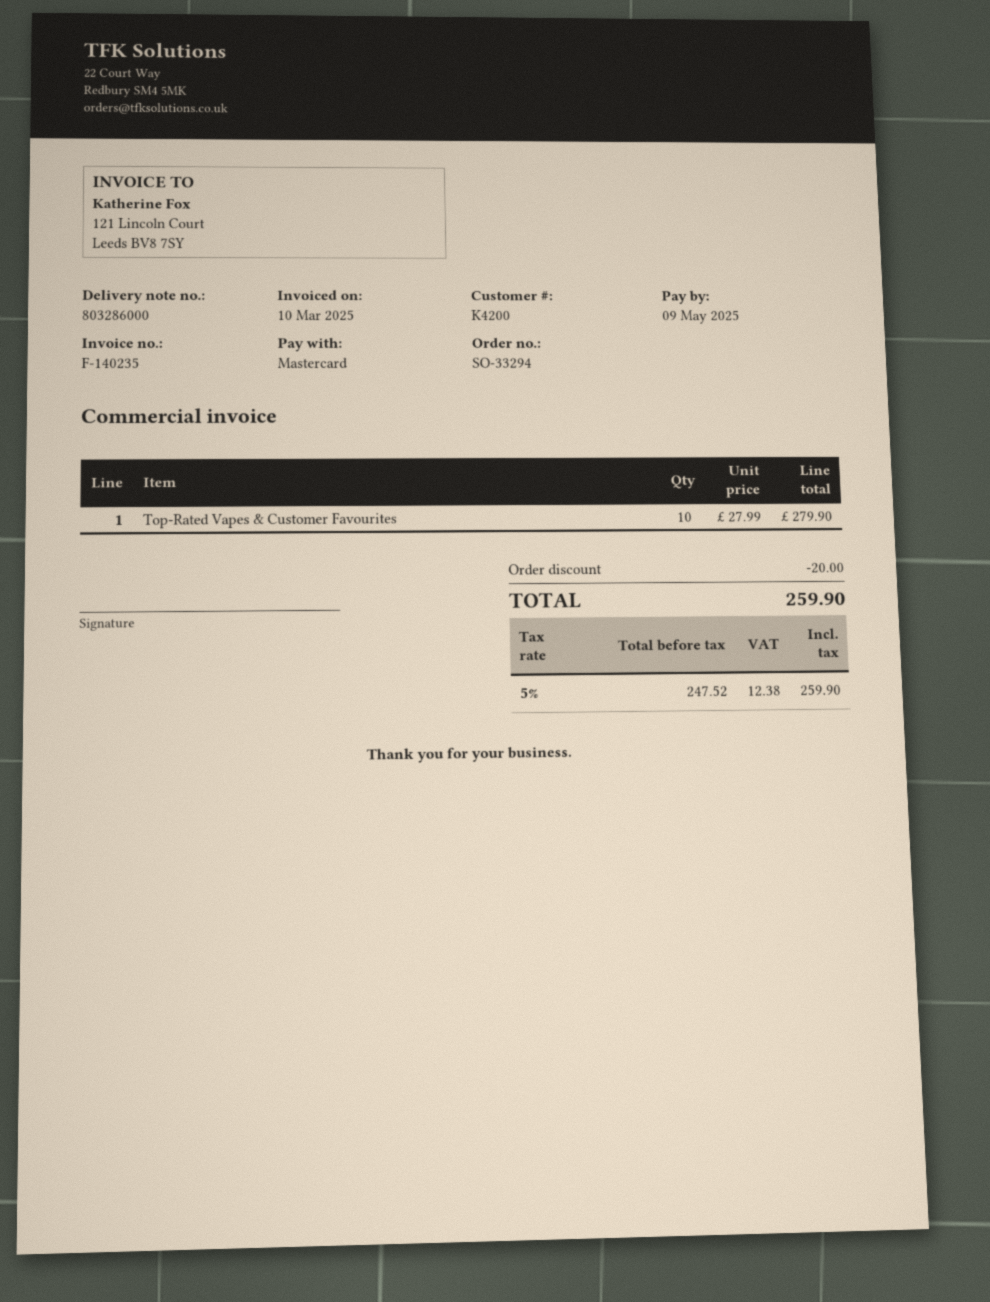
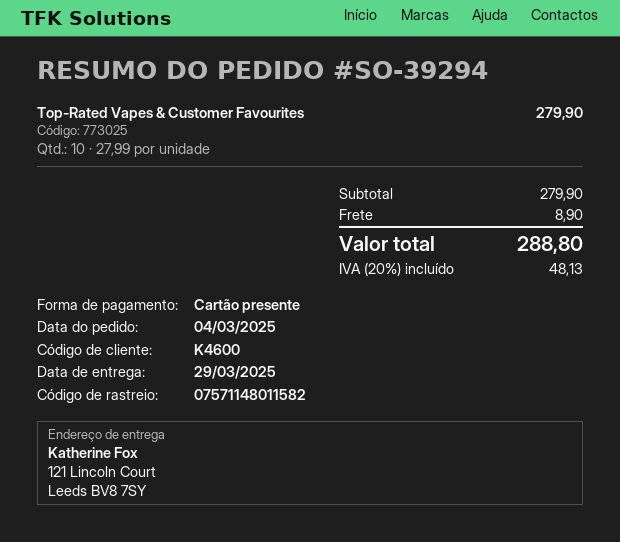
order number: SO-33294 -> SO-39294
customer number: K4200 -> K4600
payment method: Mastercard -> gift card
discount: 20.00 -> none
shipping: none -> 8.90
tax: 5% = 12.38 -> 20% = 48.13
total: 259.90 -> 288.80

